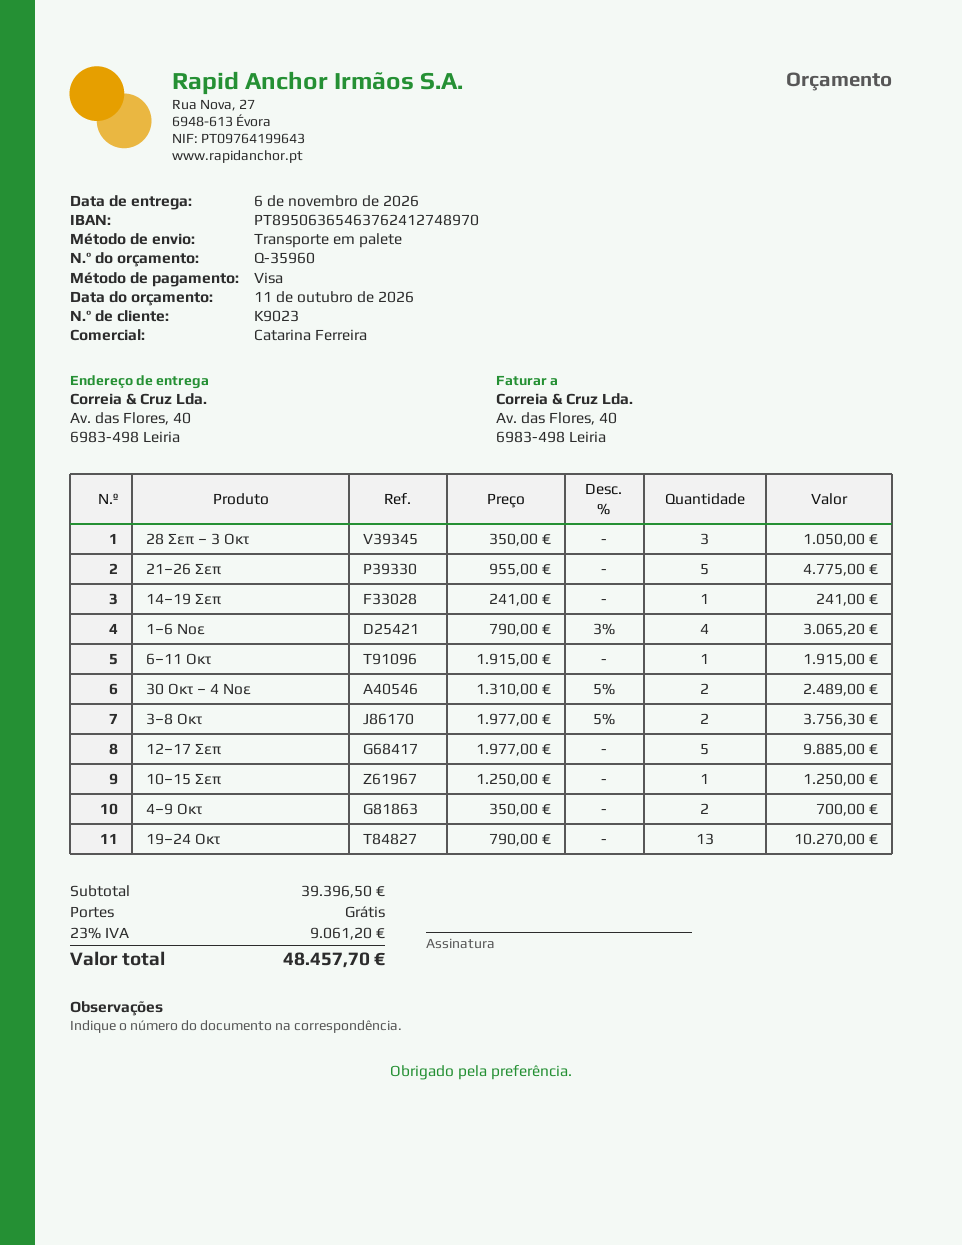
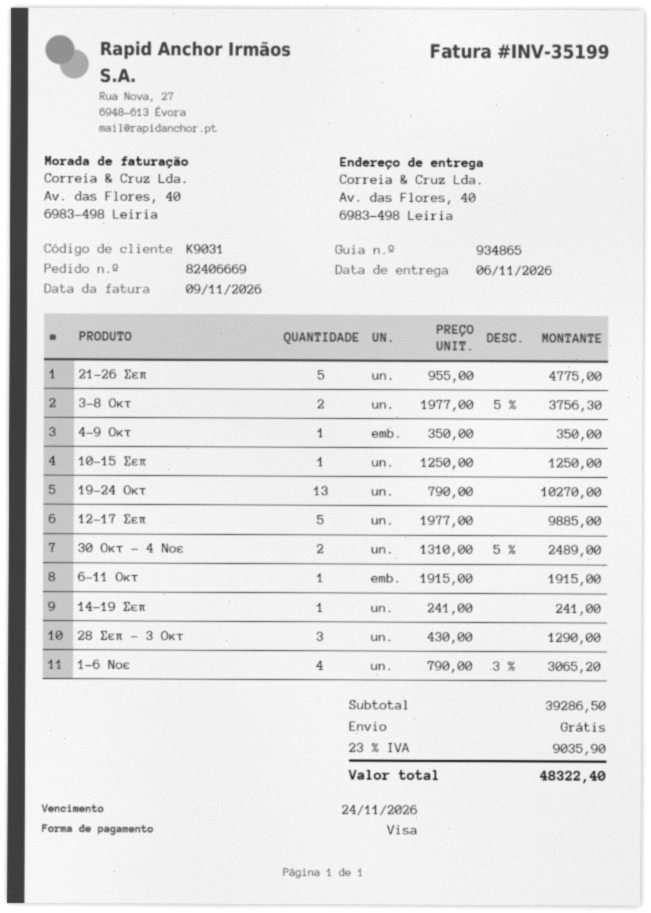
customer number: K9023 -> K9031
28 Σεπ – 3 Οκτ: 3 x 350.00 = 1050.00 -> 3 x 430.00 = 1290.00
4–9 Οκτ: 2 x 350.00 = 700.00 -> 1 x 350.00 = 350.00
subtotal: 39396.50 -> 39286.50
tax: 23% = 9061.20 -> 23% = 9035.90
total: 48457.70 -> 48322.40

